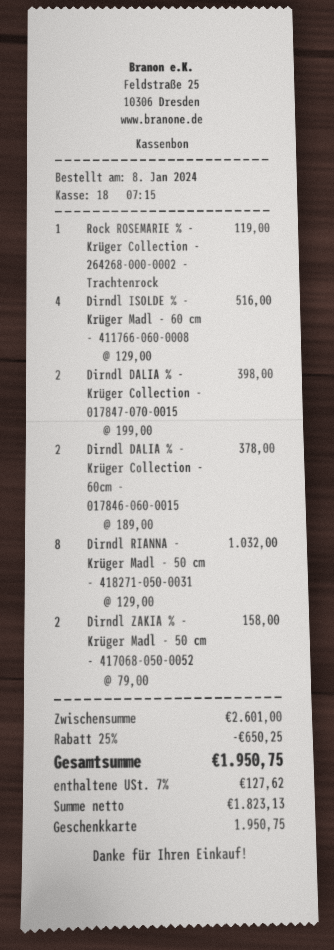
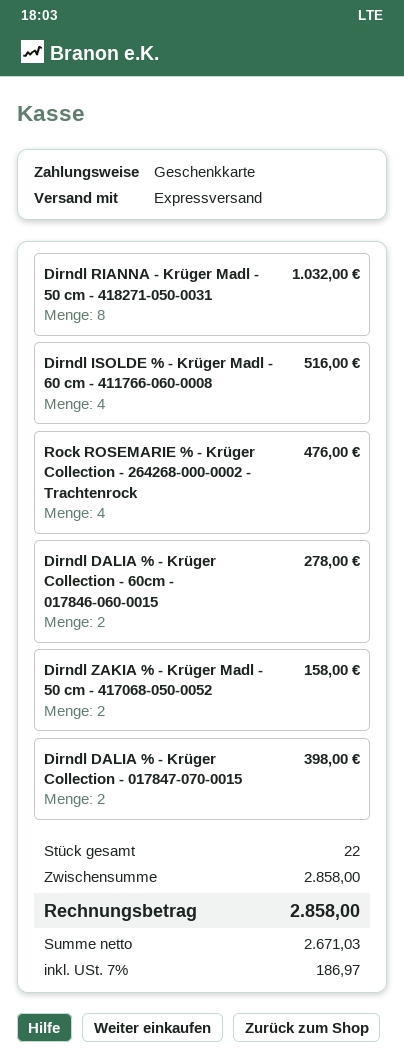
Rock ROSEMARIE % - Krüger Collection - 264268-000-0002 - Trachtenrock: 1 for 119.00 -> 4 for 476.00
Dirndl DALIA % - Krüger Collection - 60cm - 017846-060-0015: 2 for 378.00 -> 2 for 278.00
subtotal: 2601.00 -> 2858.00
discount: 25% = 650.25 -> none
net: 1823.13 -> 2671.03
tax: 7% = 127.62 -> 7% = 186.97
total: 1950.75 -> 2858.00

